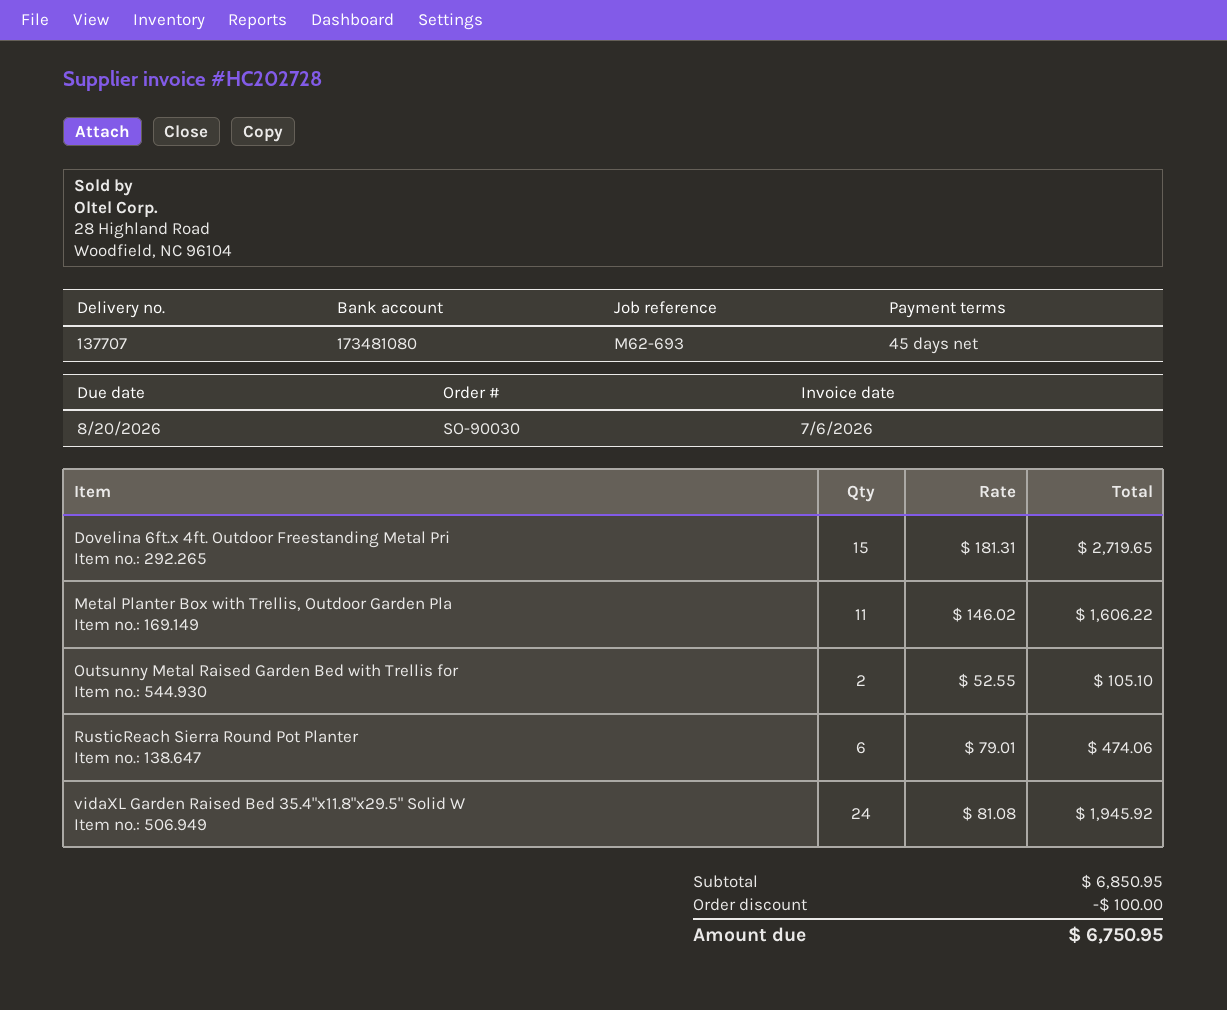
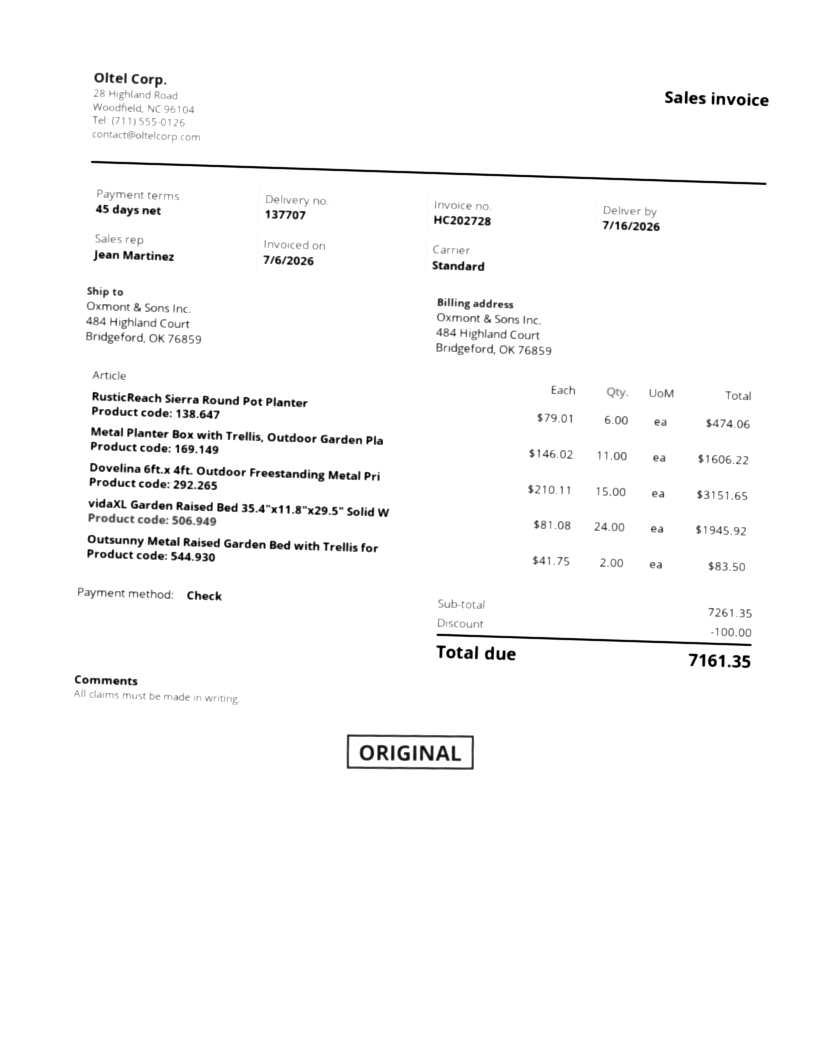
Dovelina 6ft.x 4ft. Outdoor Freestanding Metal Pri: 15 x 181.31 = 2719.65 -> 15 x 210.11 = 3151.65
Outsunny Metal Raised Garden Bed with Trellis for: 2 x 52.55 = 105.10 -> 2 x 41.75 = 83.50
subtotal: 6850.95 -> 7261.35
total: 6750.95 -> 7161.35

